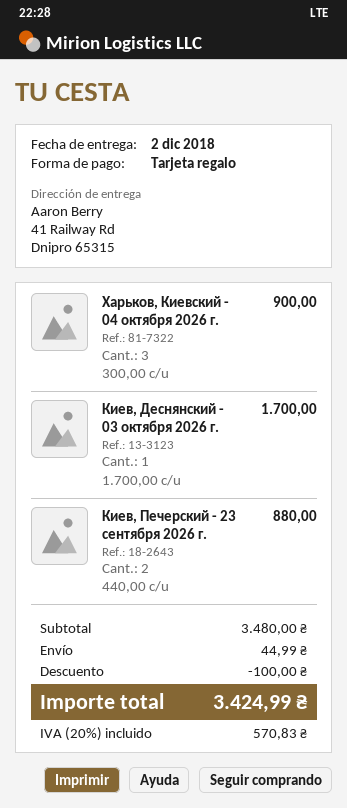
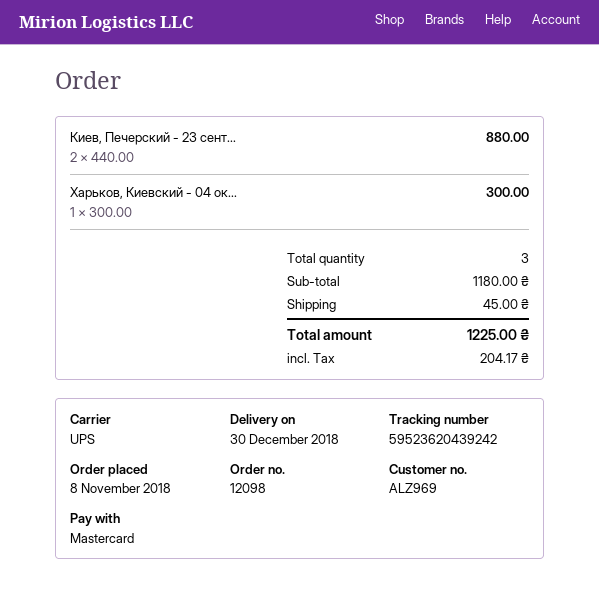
delivery date: 2018-12-02 -> 2018-12-30
payment method: gift card -> Mastercard
Харьков, Киевский - 04 октября 2026 г.: 3 x 300.00 = 900.00 -> 1 x 300.00 = 300.00
Киев, Деснянский - 03 октября 2026 г.: 1 x 1700.00 = 1700.00 -> none
subtotal: 3480.00 -> 1180.00
discount: 100.00 -> none
shipping: 44.99 -> 45.00
tax: 570.83 -> 204.17
total: 3424.99 -> 1225.00

